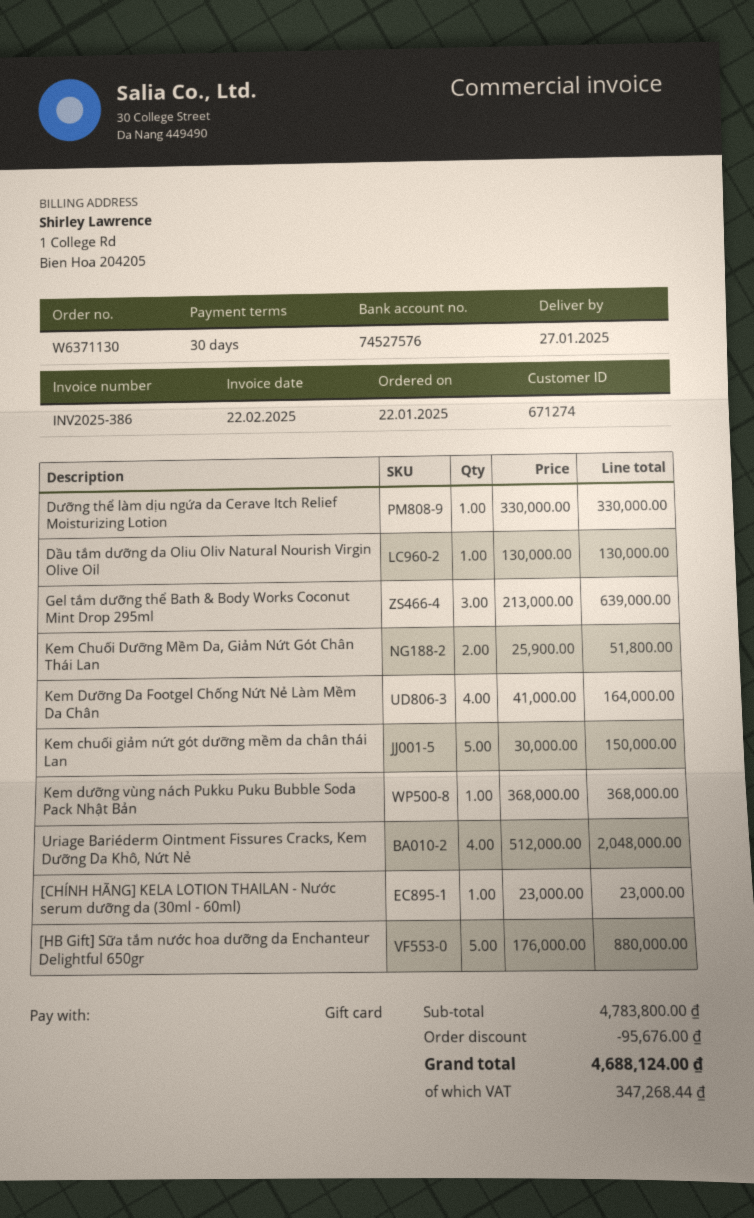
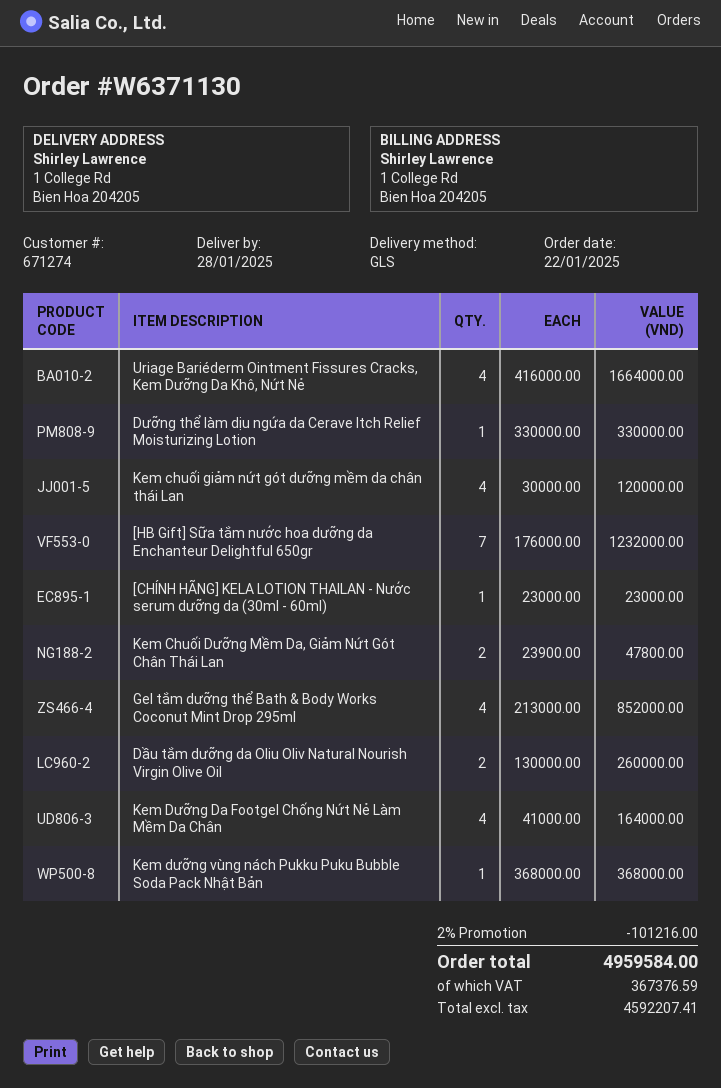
delivery date: 2025-01-27 -> 2025-01-28
Dầu tắm dưỡng da Oliu Oliv Natural Nourish Virgin Olive Oil: 1 x 130000.00 = 130000.00 -> 2 x 130000.00 = 260000.00
Gel tắm dưỡng thể Bath & Body Works Coconut Mint Drop 295ml: 3 x 213000.00 = 639000.00 -> 4 x 213000.00 = 852000.00
Kem Chuối Dưỡng Mềm Da, Giảm Nứt Gót Chân Thái Lan: 2 x 25900.00 = 51800.00 -> 2 x 23900.00 = 47800.00
Kem chuối giảm nứt gót dưỡng mềm da chân thái Lan: 5 x 30000.00 = 150000.00 -> 4 x 30000.00 = 120000.00
Uriage Bariéderm Ointment Fissures Cracks, Kem Dưỡng Da Khô, Nứt Nẻ: 4 x 512000.00 = 2048000.00 -> 4 x 416000.00 = 1664000.00
[HB Gift] Sữa tắm nước hoa dưỡng da Enchanteur Delightful 650gr: 5 x 176000.00 = 880000.00 -> 7 x 176000.00 = 1232000.00
discount: 95676.00 -> 101216.00
tax: 347268.44 -> 367376.59
total: 4688124.00 -> 4959584.00

